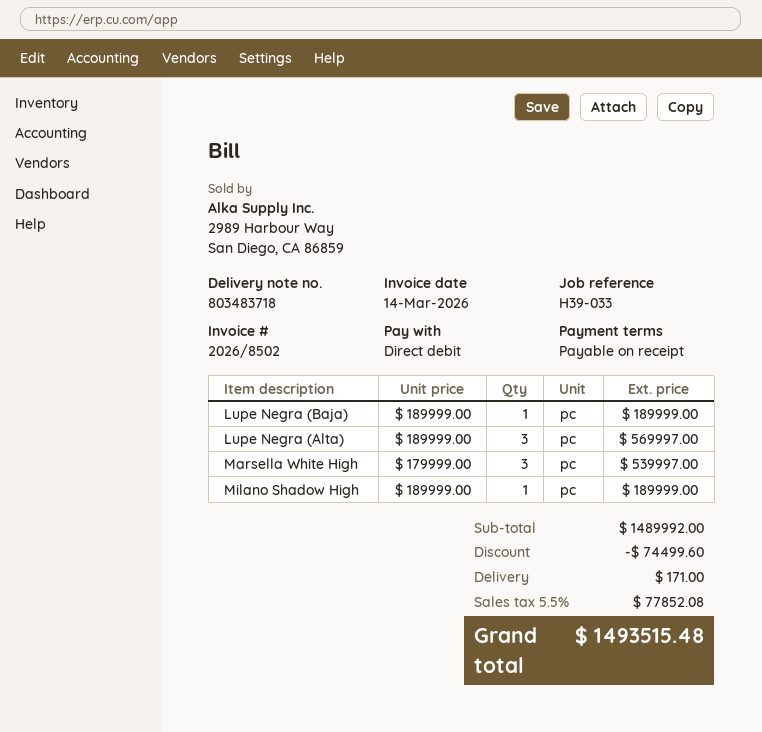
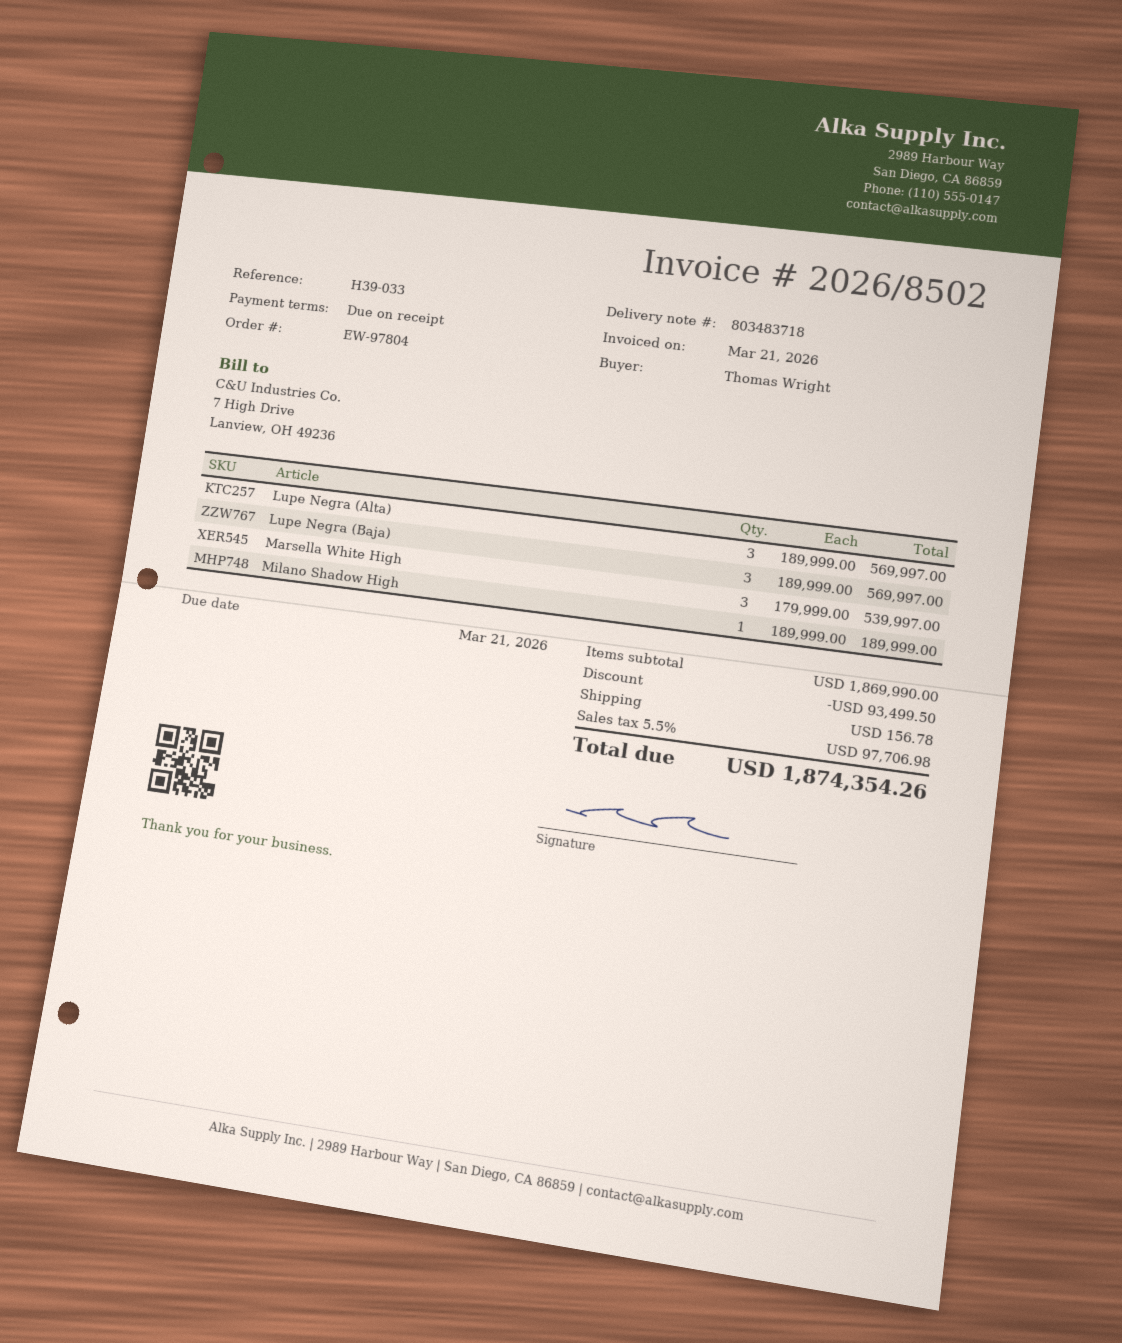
invoice date: 2026-03-14 -> 2026-03-21
Lupe Negra (Baja): 1 x 189999.00 = 189999.00 -> 3 x 189999.00 = 569997.00
subtotal: 1489992.00 -> 1869990.00
discount: 74499.60 -> 93499.50
shipping: 171.00 -> 156.78
tax: 5.5% = 77852.08 -> 5.5% = 97706.98
total: 1493515.48 -> 1874354.26

